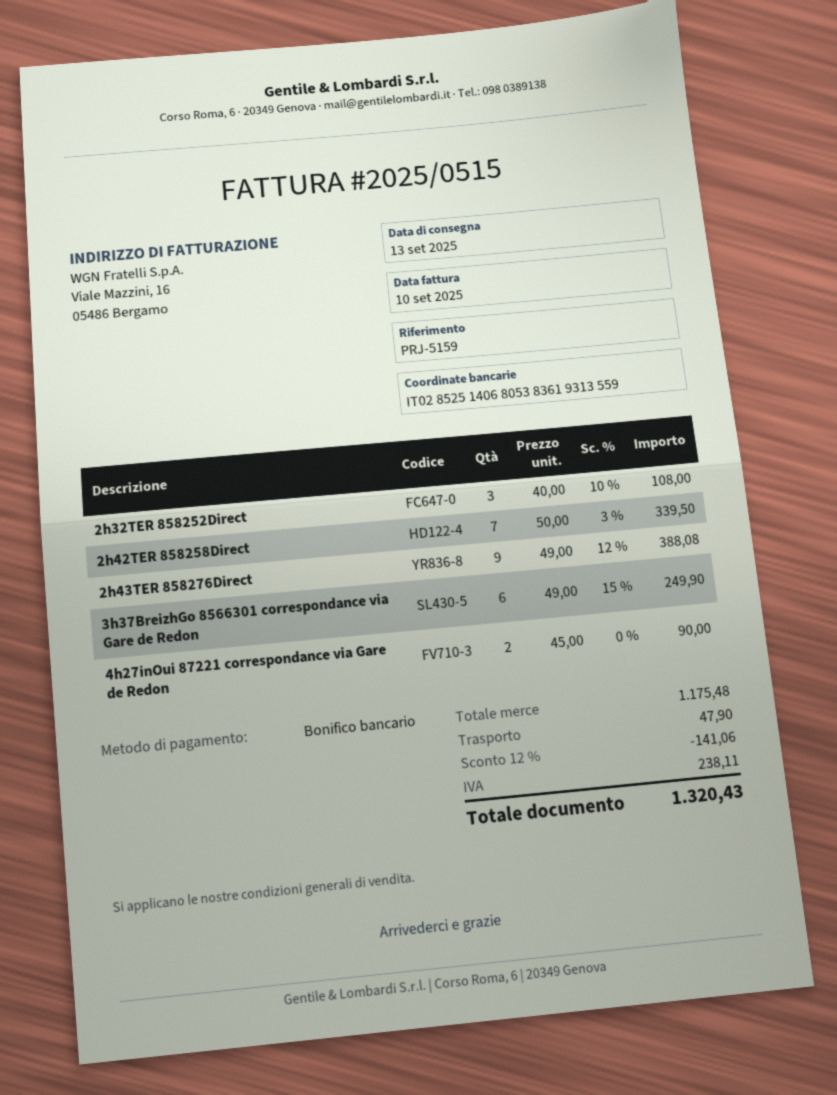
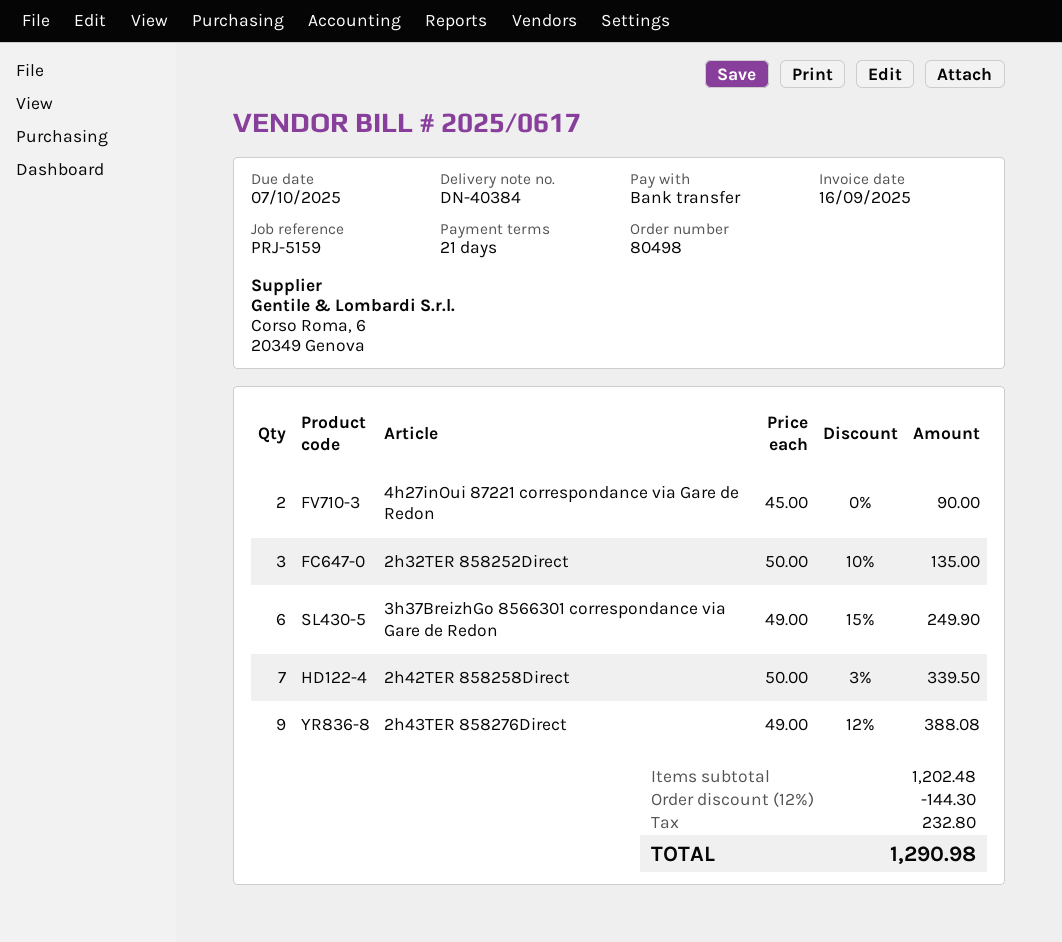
invoice number: 2025/0515 -> 2025/0617
invoice date: 2025-09-10 -> 2025-09-16
2h32TER 858252Direct: 3 x 40.00 - 10% = 108.00 -> 3 x 50.00 - 10% = 135.00
subtotal: 1175.48 -> 1202.48
discount: 12% = 141.06 -> 12% = 144.30
shipping: 47.90 -> none
tax: 238.11 -> 232.80
total: 1320.43 -> 1290.98

